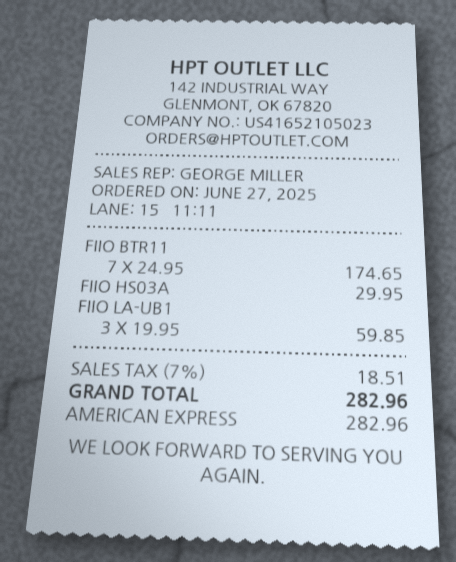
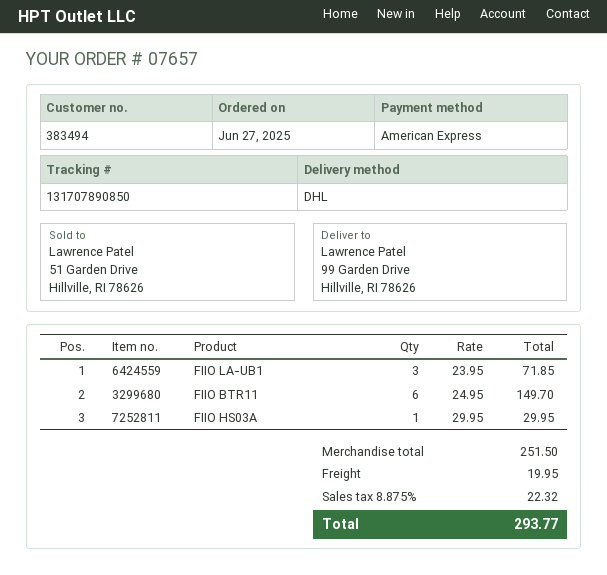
FIIO BTR11: 7 x 24.95 = 174.65 -> 6 x 24.95 = 149.70
FIIO LA-UB1: 3 x 19.95 = 59.85 -> 3 x 23.95 = 71.85
shipping: none -> 19.95
tax: 7% = 18.51 -> 8.875% = 22.32
total: 282.96 -> 293.77

